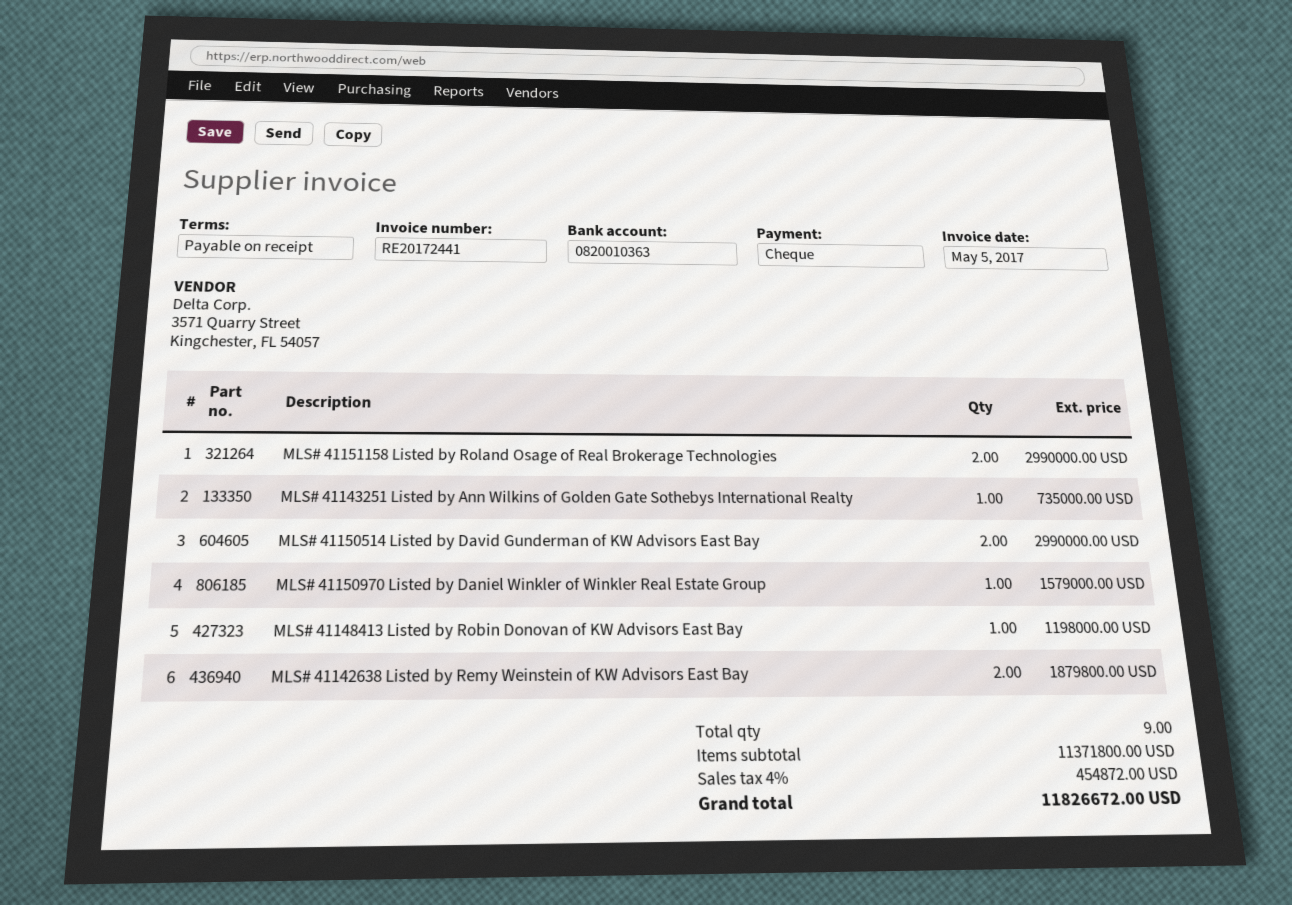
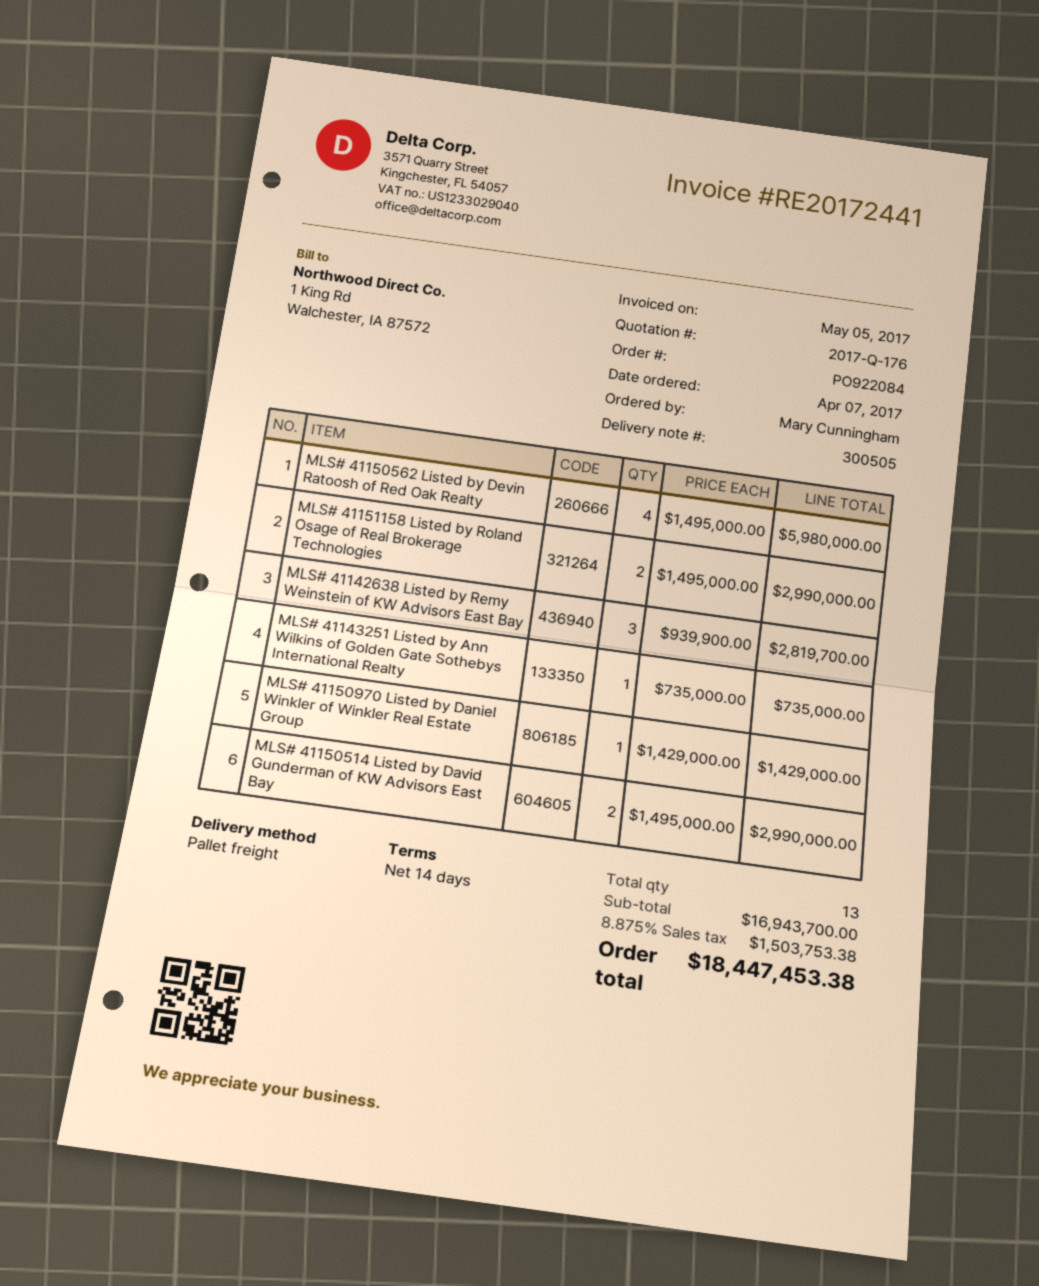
payment terms: on receipt -> 14 days
MLS# 41150970 Listed by Daniel Winkler of Winkler Real Estate Group: 1 for 1579000.00 -> 1 for 1429000.00
MLS# 41148413 Listed by Robin Donovan of KW Advisors East Bay: 1 for 1198000.00 -> none
MLS# 41142638 Listed by Remy Weinstein of KW Advisors East Bay: 2 for 1879800.00 -> 3 for 2819700.00
MLS# 41150562 Listed by Devin Ratoosh of Red Oak Realty: none -> 4 for 5980000.00
total quantity: 9 -> 13
subtotal: 11371800.00 -> 16943700.00
tax: 4% = 454872.00 -> 8.875% = 1503753.38
total: 11826672.00 -> 18447453.38

